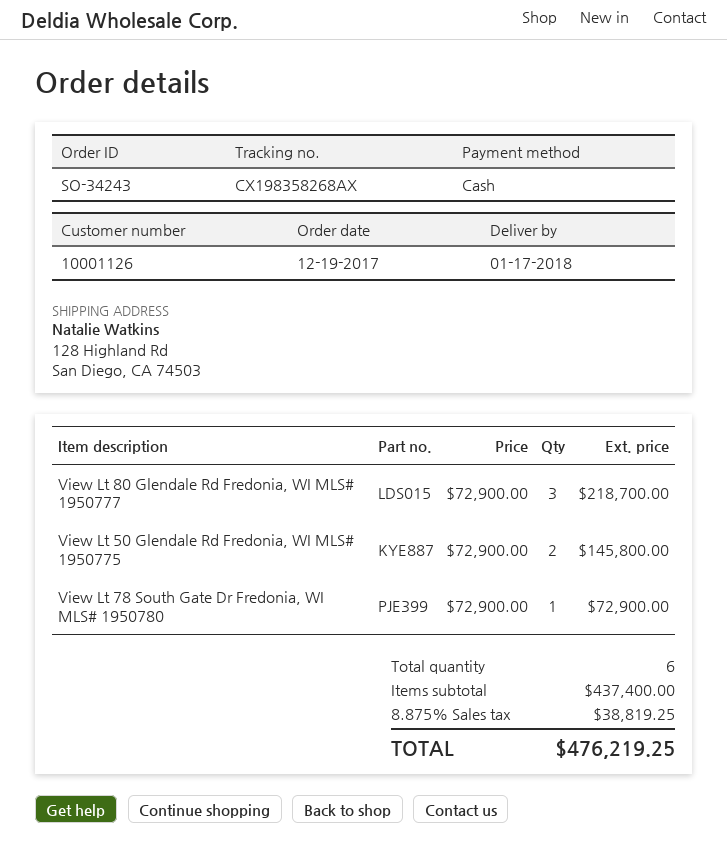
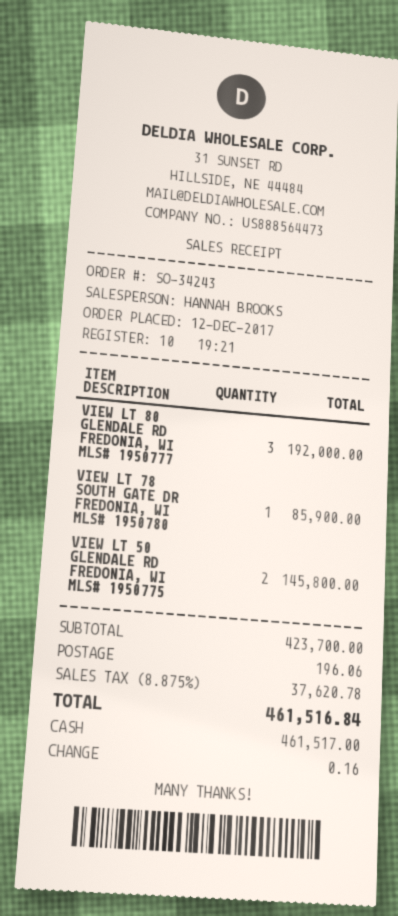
order date: 2017-12-19 -> 2017-12-12
View Lt 80 Glendale Rd Fredonia, WI MLS# 1950777: 3 for 218700.00 -> 3 for 192000.00
View Lt 78 South Gate Dr Fredonia, WI MLS# 1950780: 1 for 72900.00 -> 1 for 85900.00
subtotal: 437400.00 -> 423700.00
shipping: none -> 196.06
tax: 8.875% = 38819.25 -> 8.875% = 37620.78
total: 476219.25 -> 461516.84

